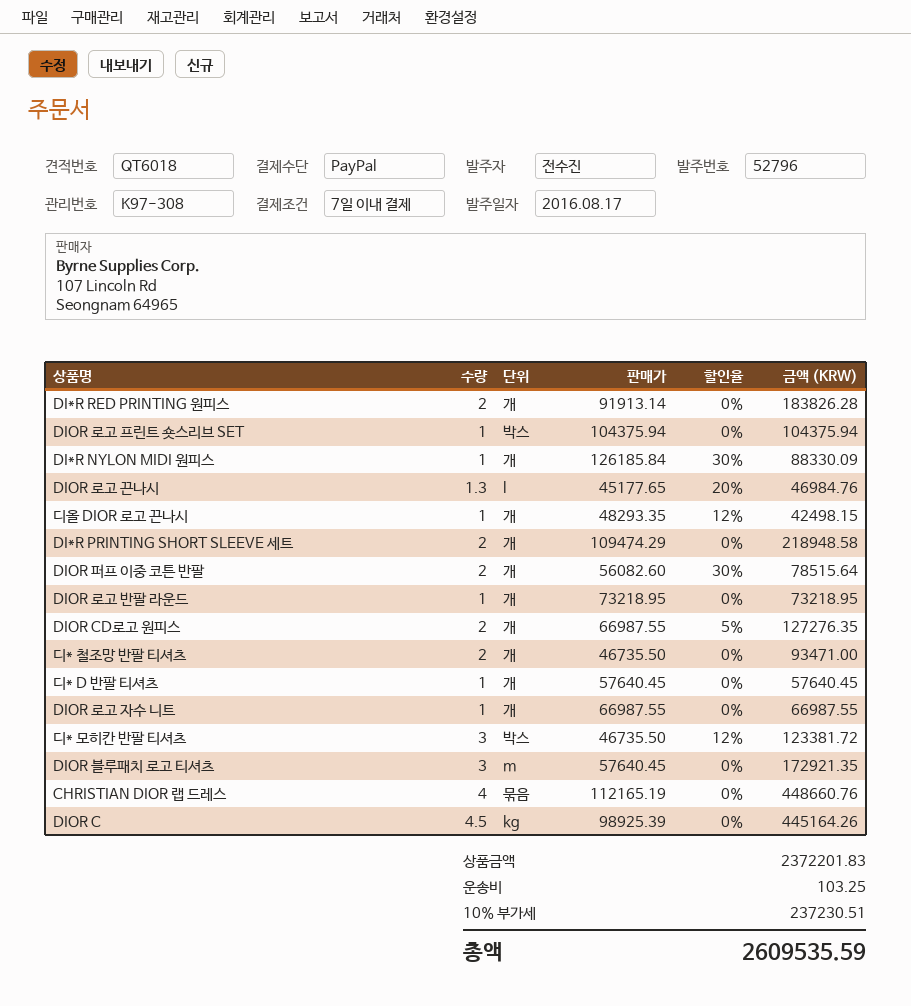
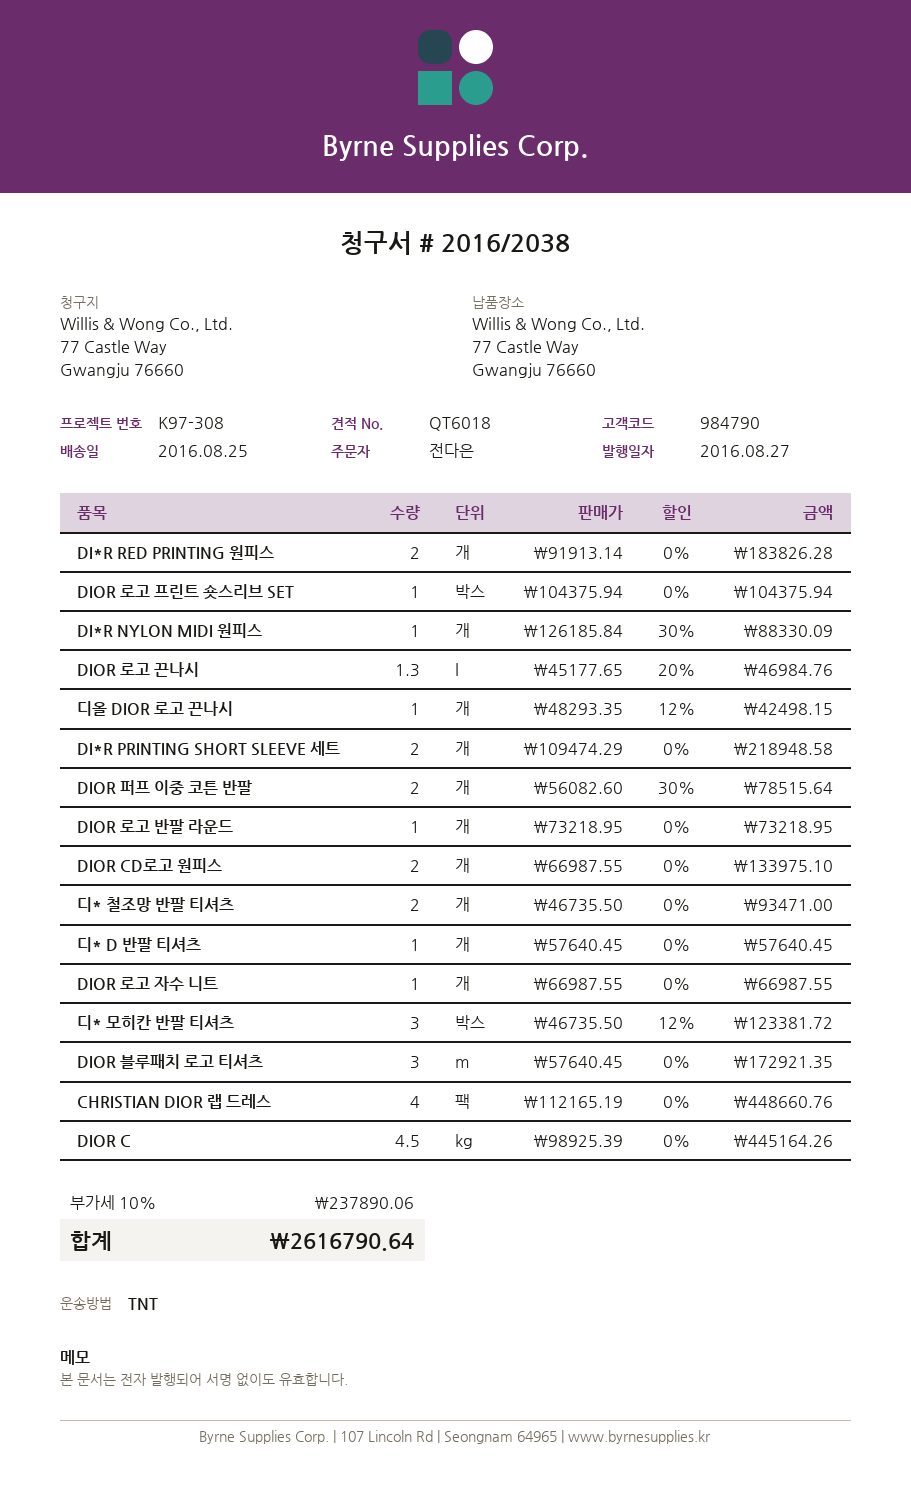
ordered by: 전수진 -> 전다은
DIOR CD로고 원피스: 2 x 66987.55 - 5% = 127276.35 -> 2 x 66987.55 = 133975.10
shipping: 103.25 -> none
tax: 10% = 237230.51 -> 10% = 237890.06
total: 2609535.59 -> 2616790.64

